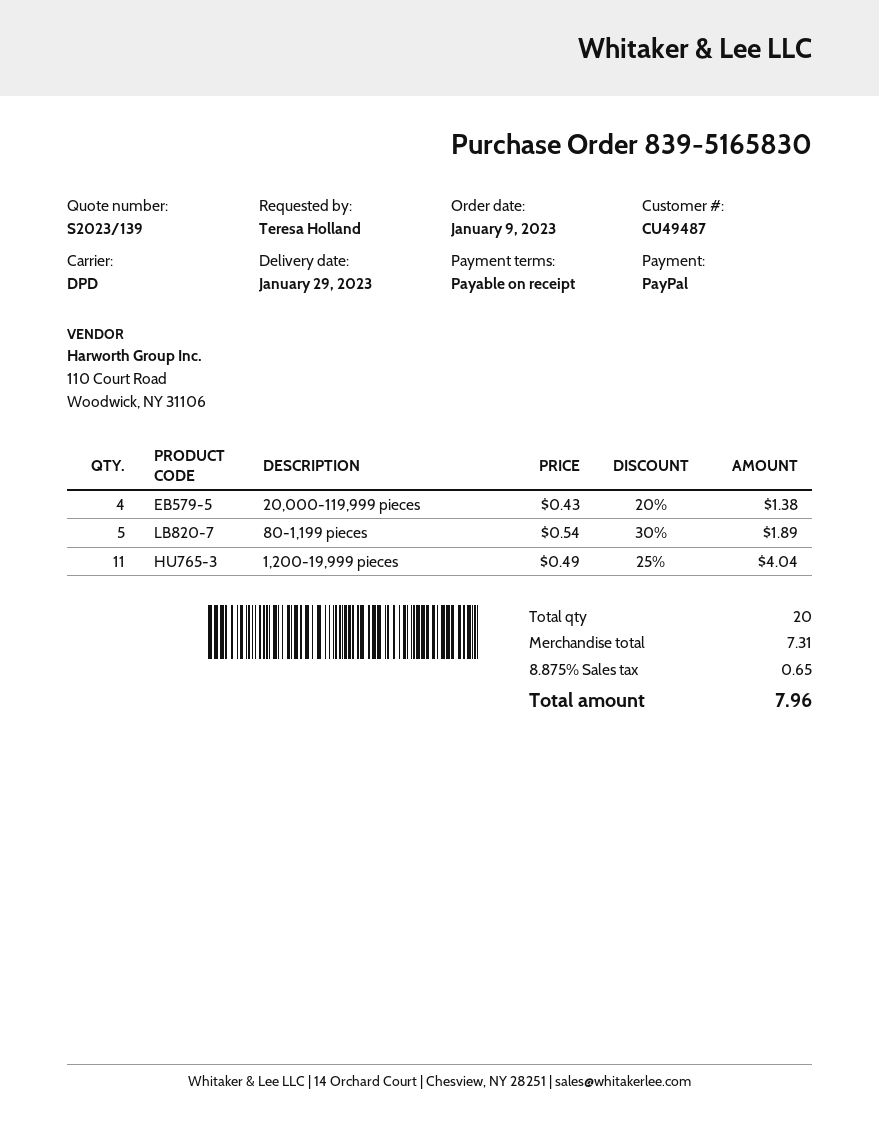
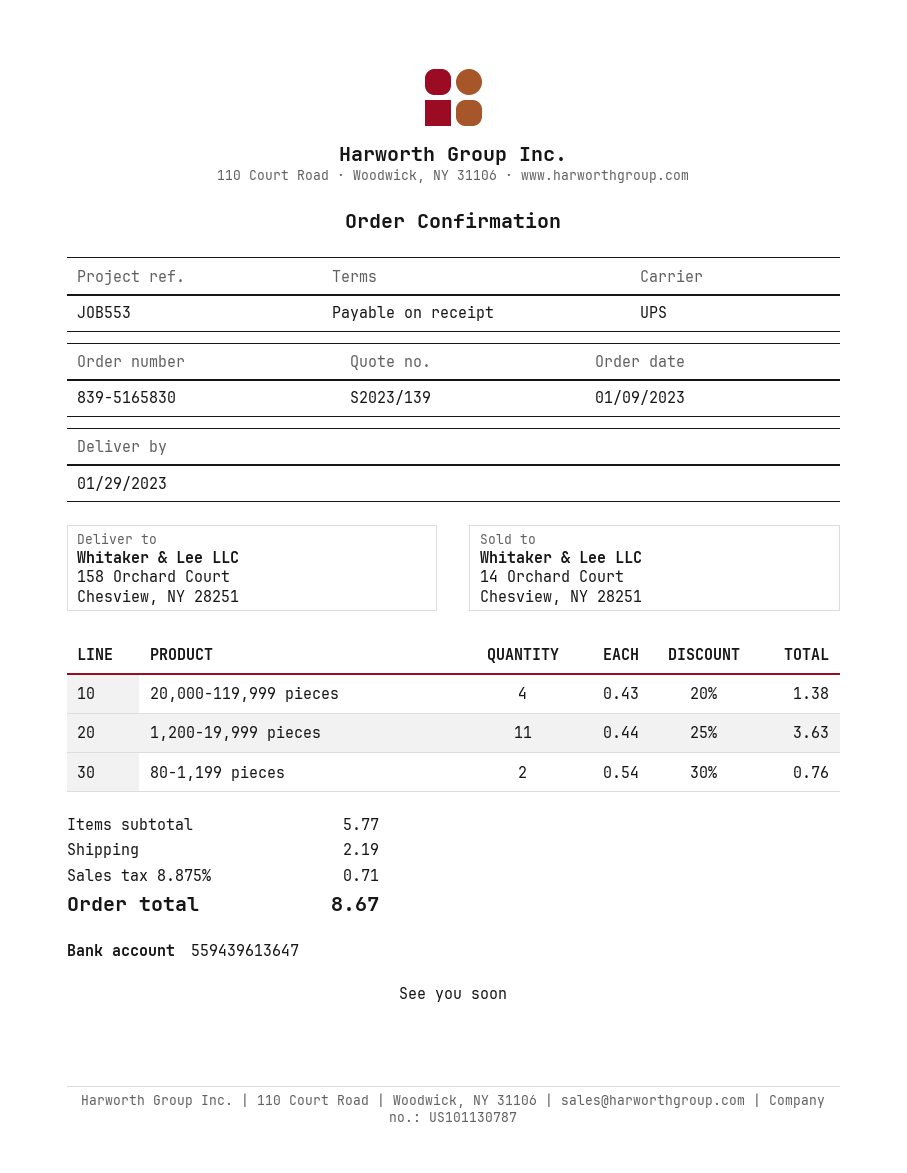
shipping method: DPD -> UPS
80-1,199 pieces: 5 x 0.54 - 30% = 1.89 -> 2 x 0.54 - 30% = 0.76
1,200-19,999 pieces: 11 x 0.49 - 25% = 4.04 -> 11 x 0.44 - 25% = 3.63
subtotal: 7.31 -> 5.77
shipping: none -> 2.19
tax: 8.875% = 0.65 -> 8.875% = 0.71
total: 7.96 -> 8.67

